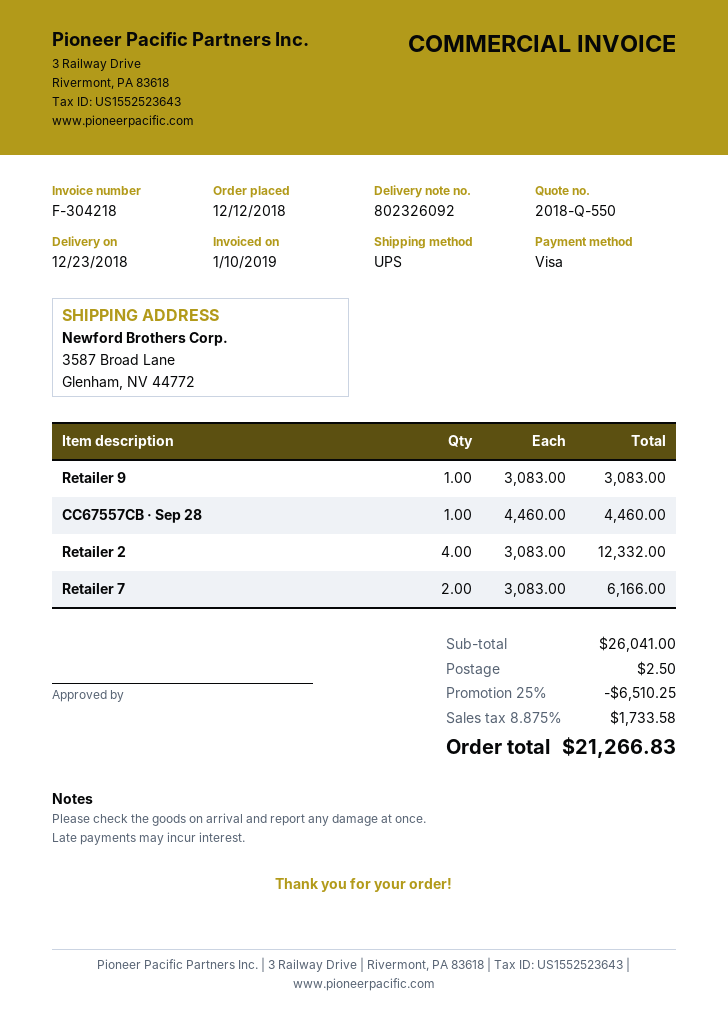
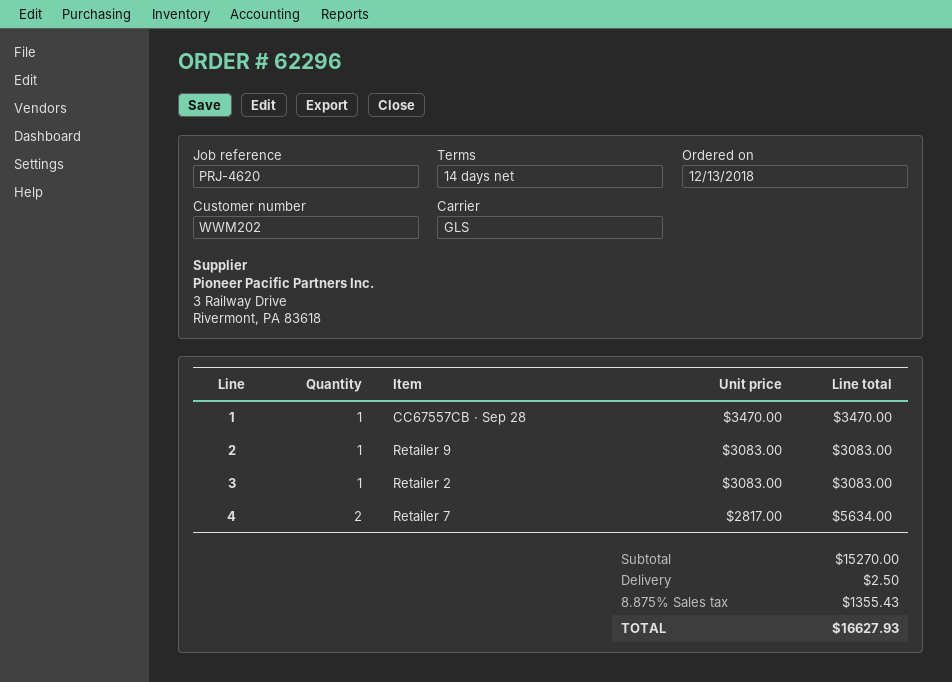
order date: 2018-12-12 -> 2018-12-13
shipping method: UPS -> GLS
CC67557CB · Sep 28: 1 x 4460.00 = 4460.00 -> 1 x 3470.00 = 3470.00
Retailer 2: 4 x 3083.00 = 12332.00 -> 1 x 3083.00 = 3083.00
Retailer 7: 2 x 3083.00 = 6166.00 -> 2 x 2817.00 = 5634.00
subtotal: 26041.00 -> 15270.00
discount: 25% = 6510.25 -> none
tax: 8.875% = 1733.58 -> 8.875% = 1355.43
total: 21266.83 -> 16627.93

